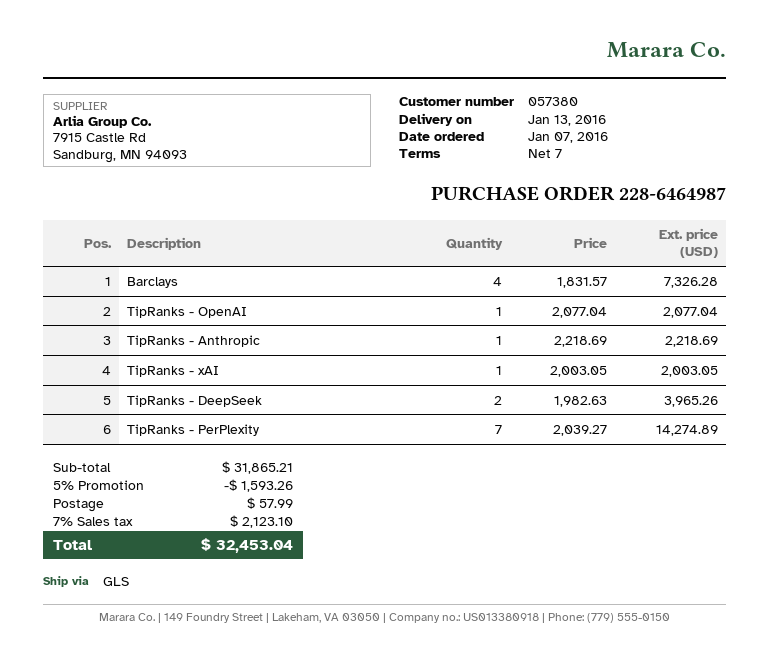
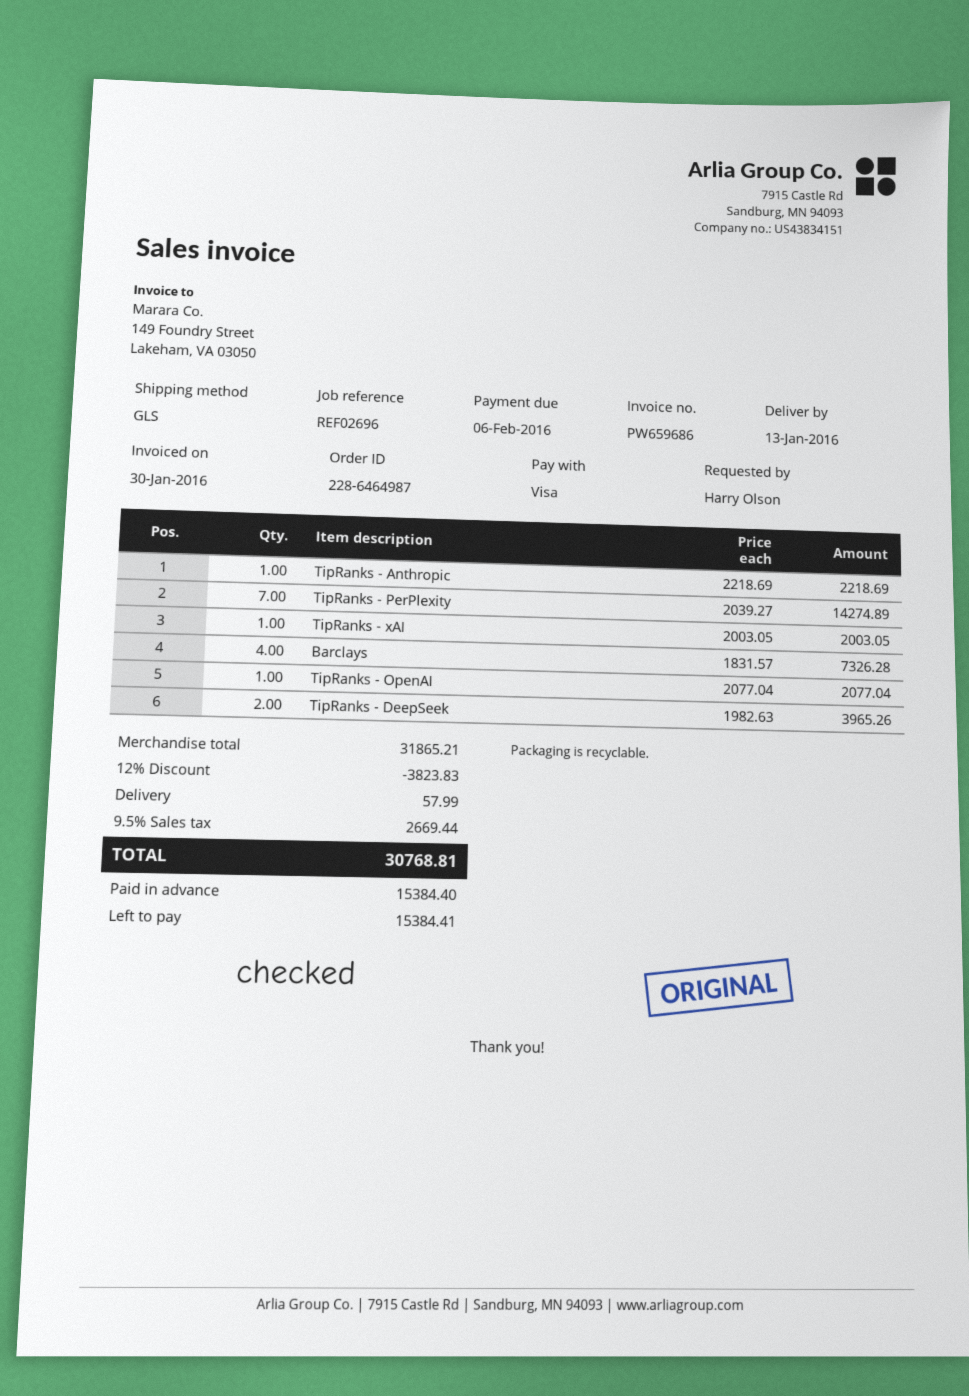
discount: 5% = 1593.26 -> 12% = 3823.83
tax: 7% = 2123.10 -> 9.5% = 2669.44
total: 32453.04 -> 30768.81

